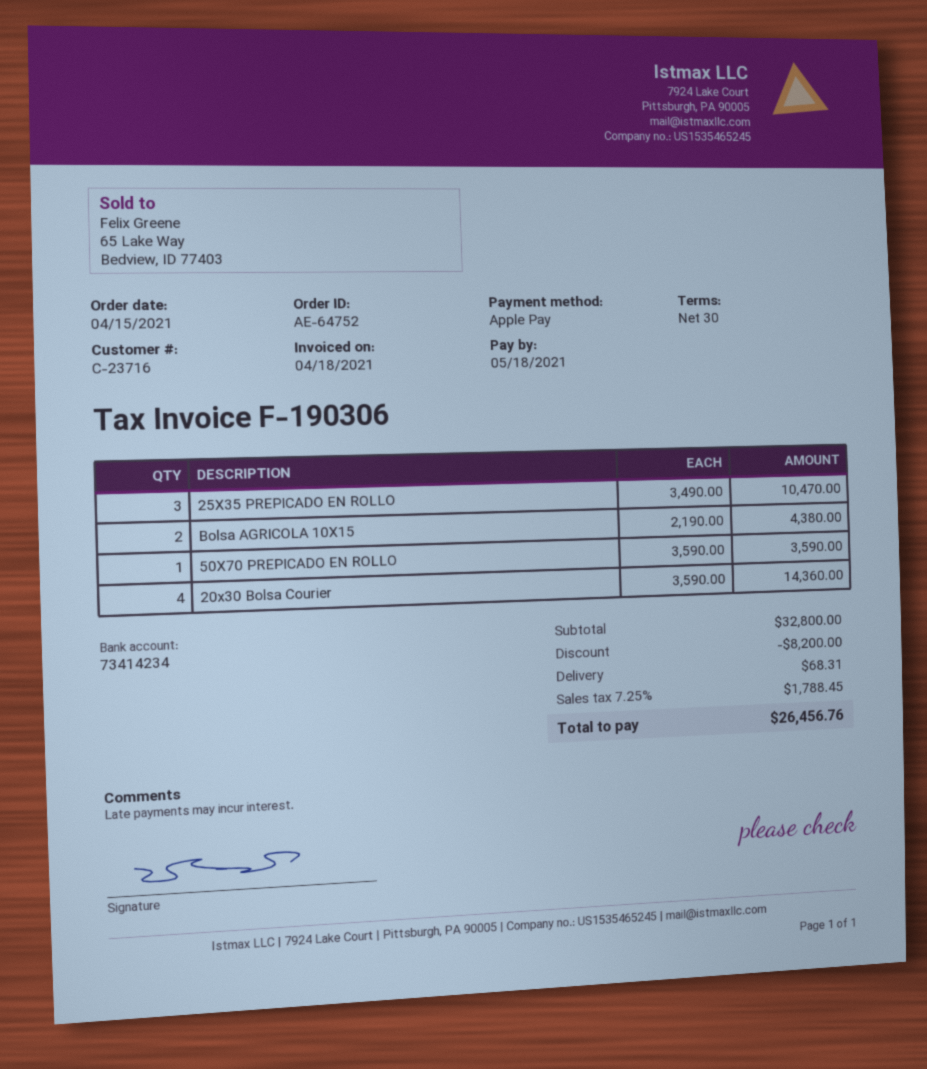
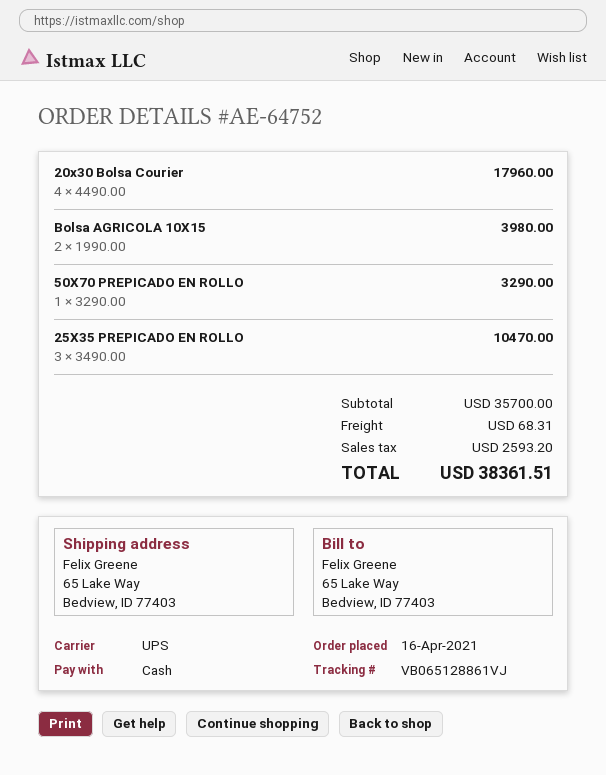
order date: 2021-04-15 -> 2021-04-16
payment method: Apple Pay -> cash
Bolsa AGRICOLA 10X15: 2 x 2190.00 = 4380.00 -> 2 x 1990.00 = 3980.00
50X70 PREPICADO EN ROLLO: 1 x 3590.00 = 3590.00 -> 1 x 3290.00 = 3290.00
20x30 Bolsa Courier: 4 x 3590.00 = 14360.00 -> 4 x 4490.00 = 17960.00
subtotal: 32800.00 -> 35700.00
discount: 8200.00 -> none
tax: 1788.45 -> 2593.20
total: 26456.76 -> 38361.51

